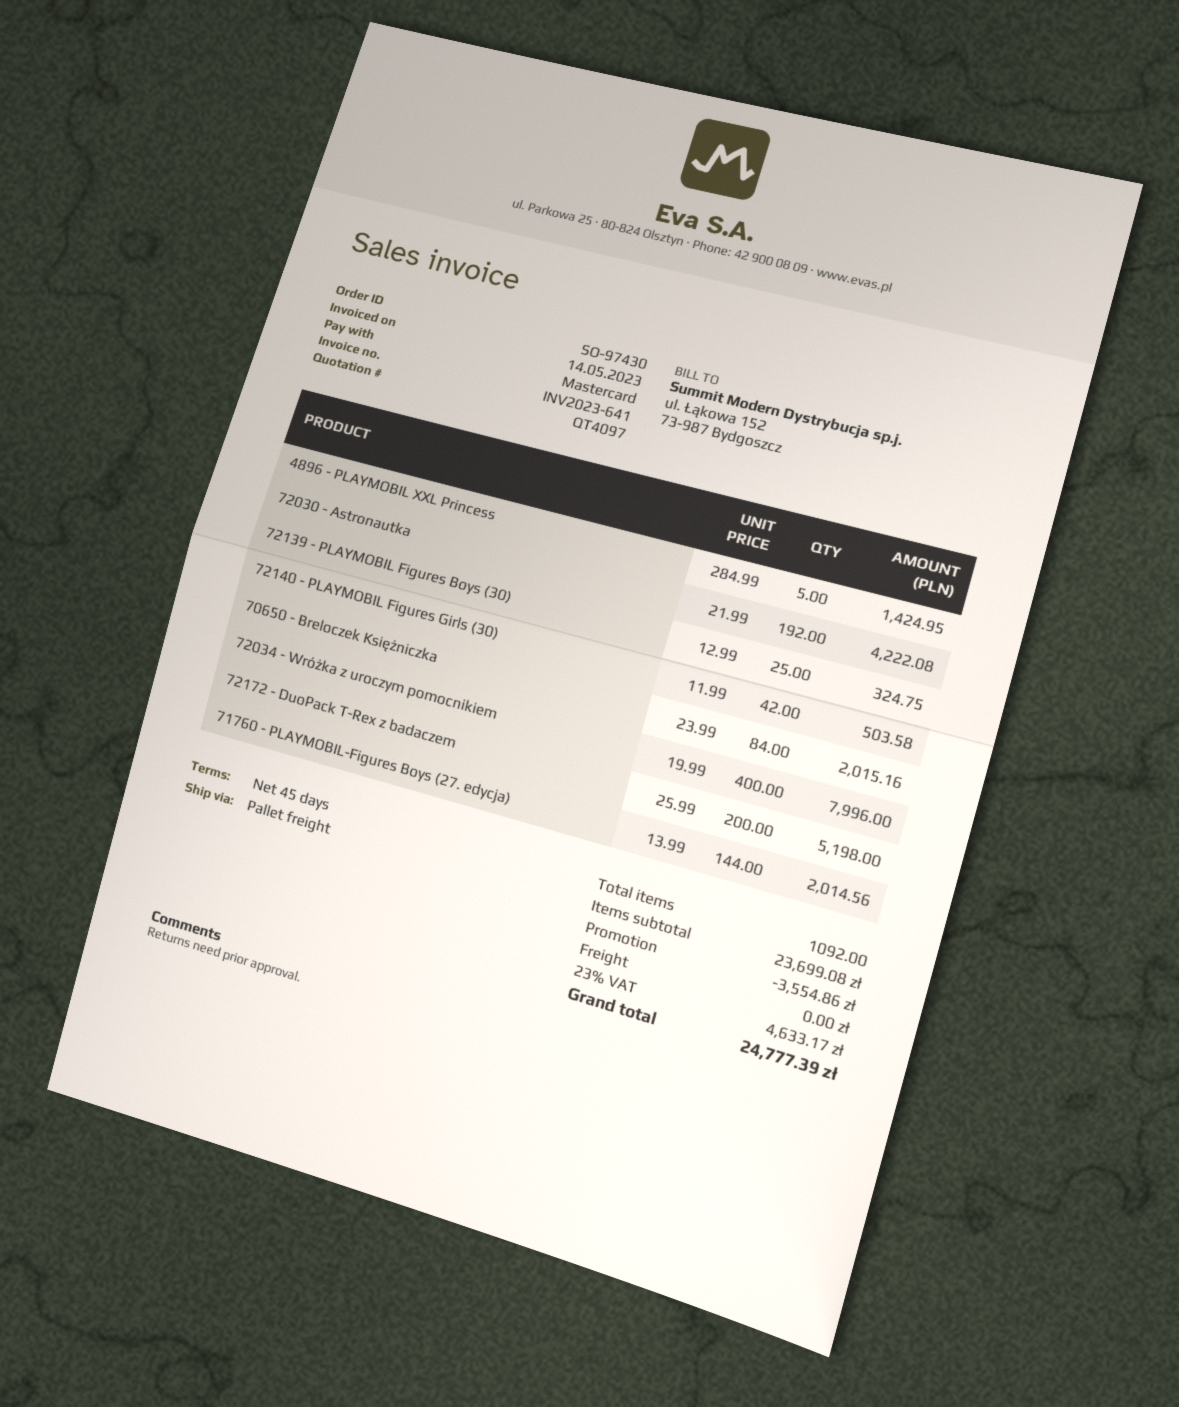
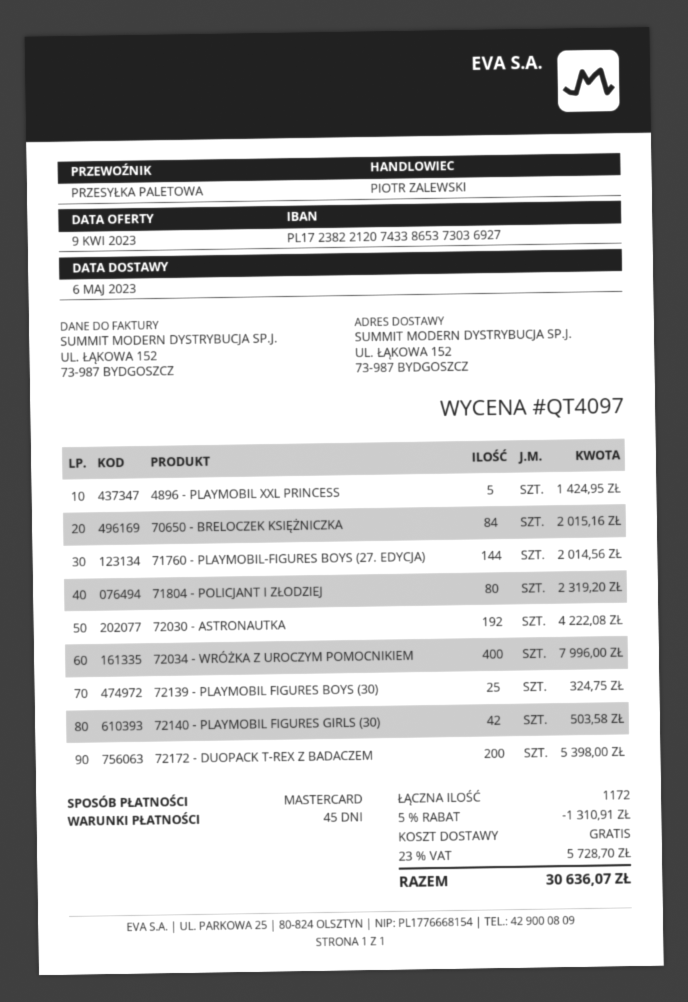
72172 - DuoPack T-Rex z badaczem: 200 for 5198.00 -> 200 for 5398.00
71804 - POLICJANT I ZŁODZIEJ: none -> 80 for 2319.20
total quantity: 1092 -> 1172
discount: 3554.86 -> 1310.91
tax: 23% = 4633.17 -> 23% = 5728.70
total: 24777.39 -> 30636.07

